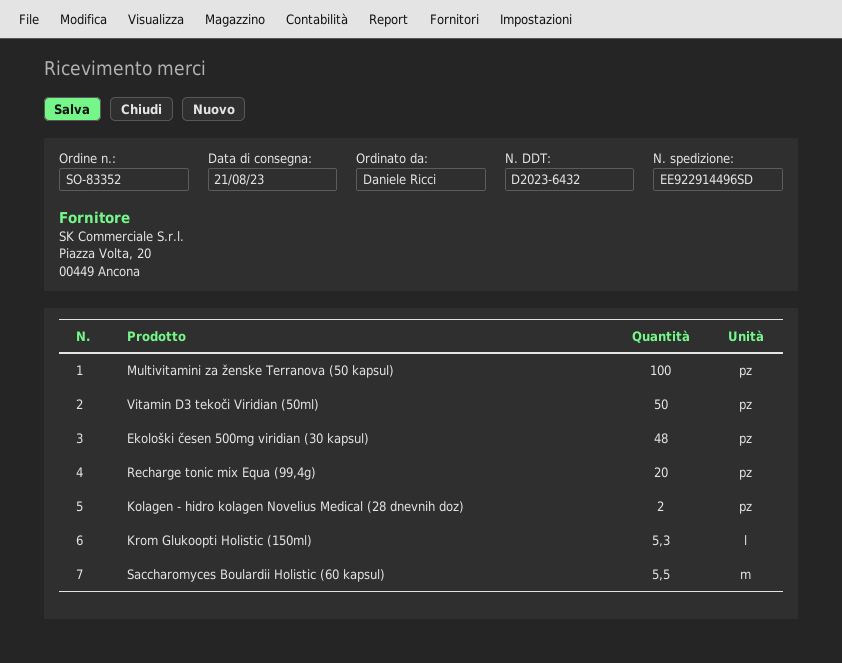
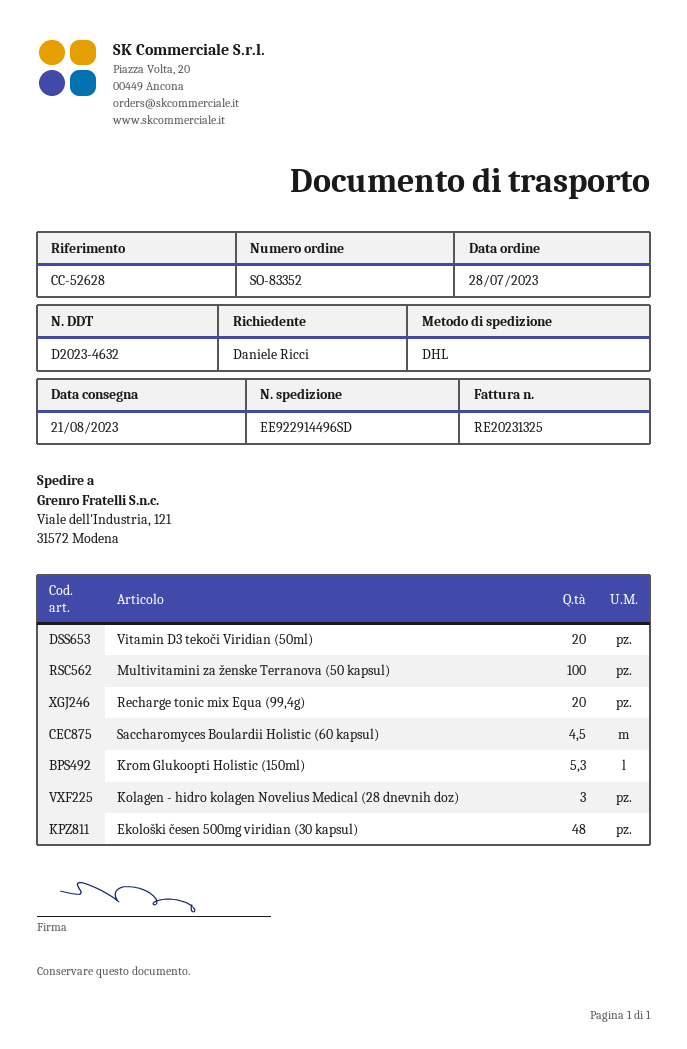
delivery note number: D2023-6432 -> D2023-4632
Vitamin D3 tekoči Viridian (50ml): 50 -> 20
Kolagen - hidro kolagen Novelius Medical (28 dnevnih doz): 2 -> 3
Saccharomyces Boulardii Holistic (60 kapsul): 5.5 -> 4.5

